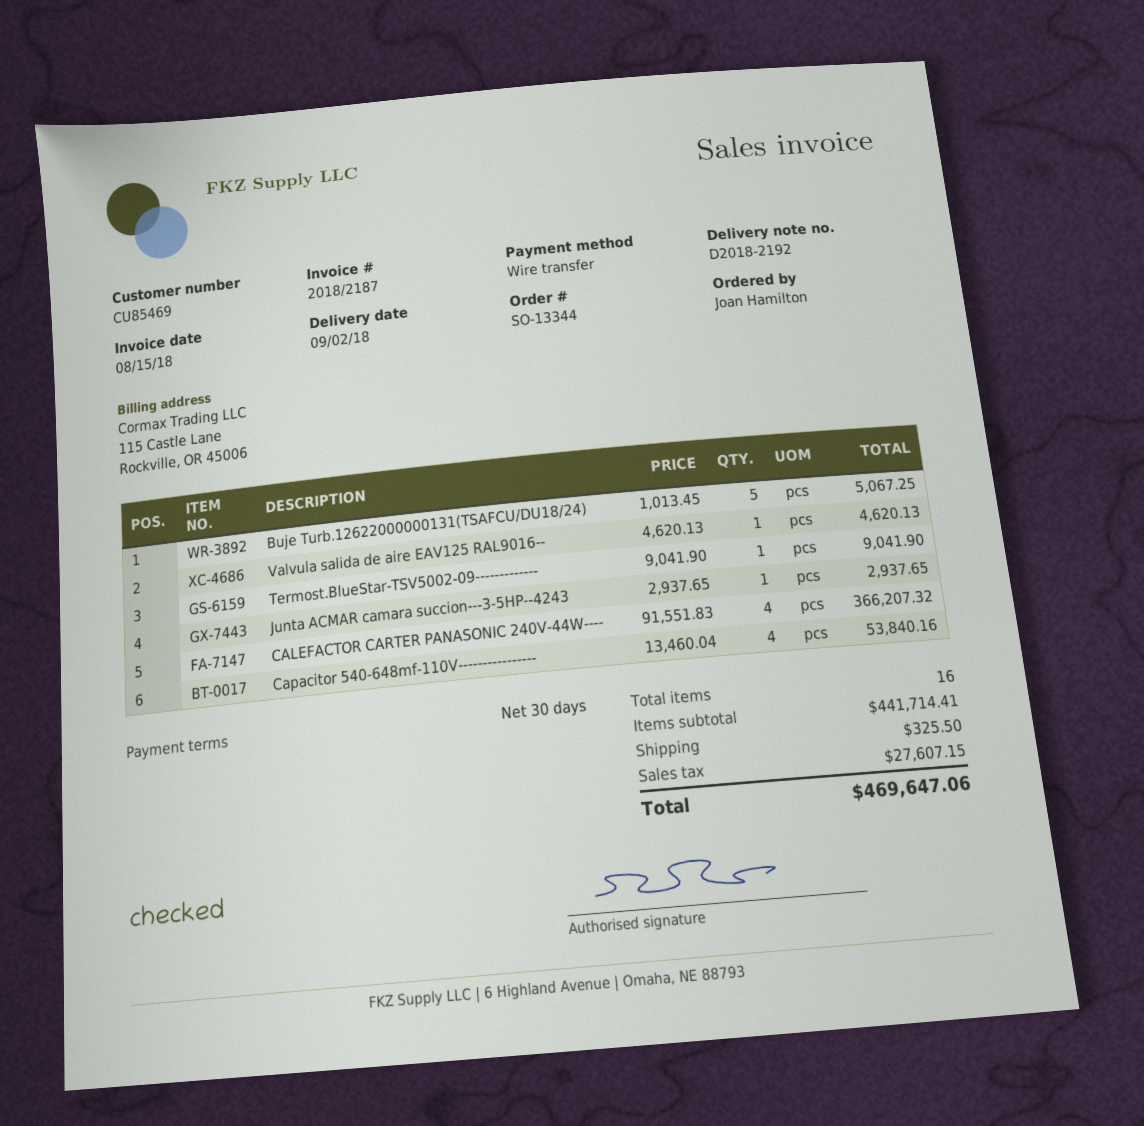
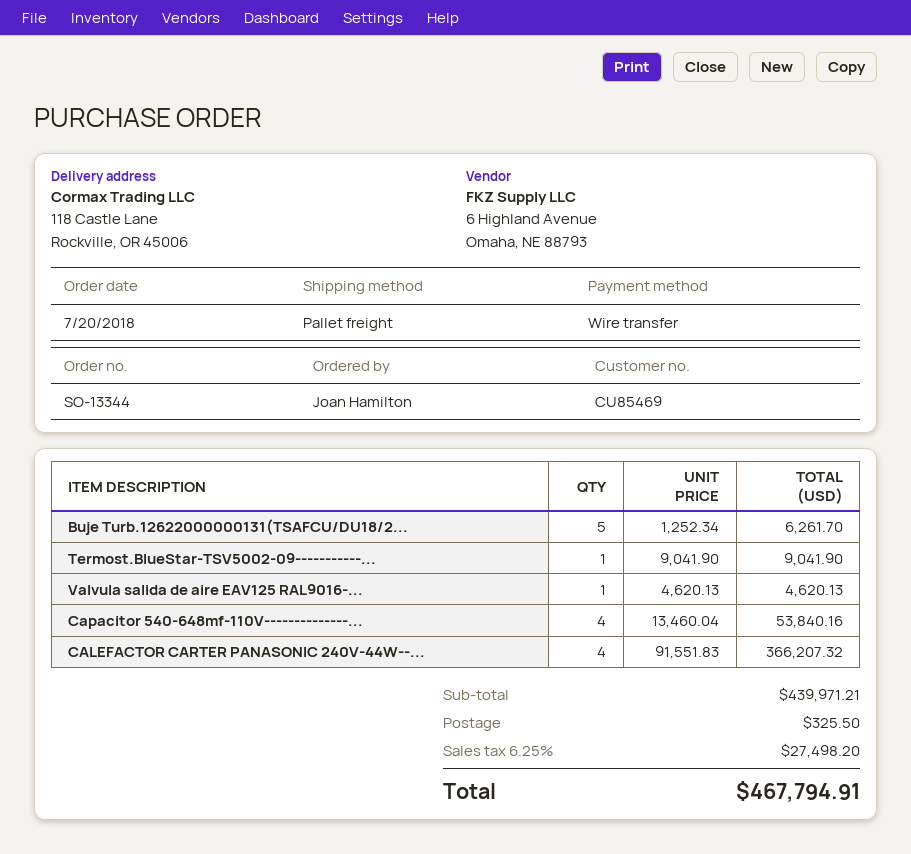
Buje Turb.12622000000131(TSAFCU/DU18/24): 5 x 1013.45 = 5067.25 -> 5 x 1252.34 = 6261.70
Junta ACMAR camara succion---3-5HP--4243: 1 x 2937.65 = 2937.65 -> none
subtotal: 441714.41 -> 439971.21
tax: 27607.15 -> 27498.20
total: 469647.06 -> 467794.91

